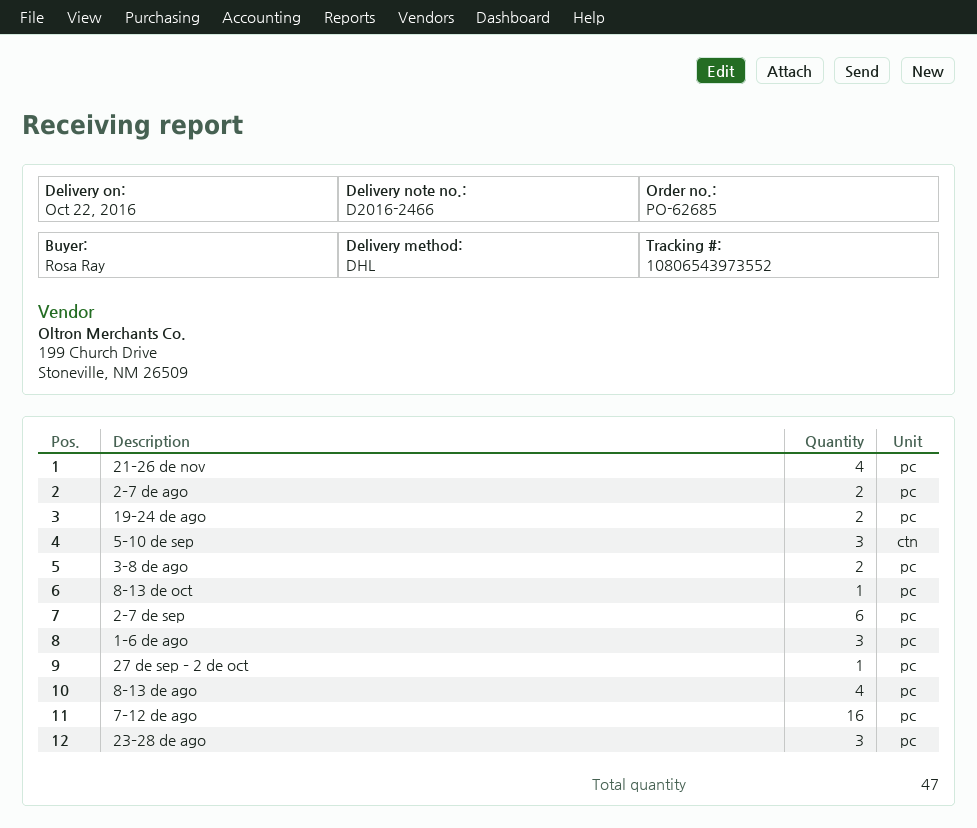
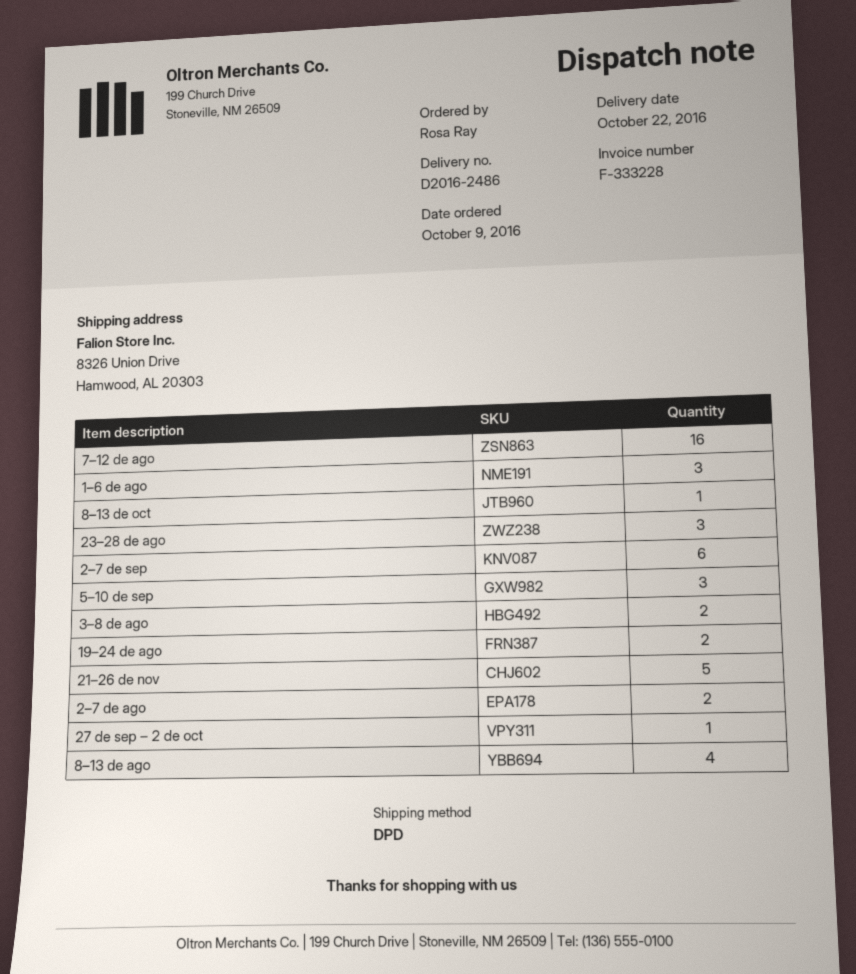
delivery note number: D2016-2466 -> D2016-2486
shipping method: DHL -> DPD
21–26 de nov: 4 -> 5

